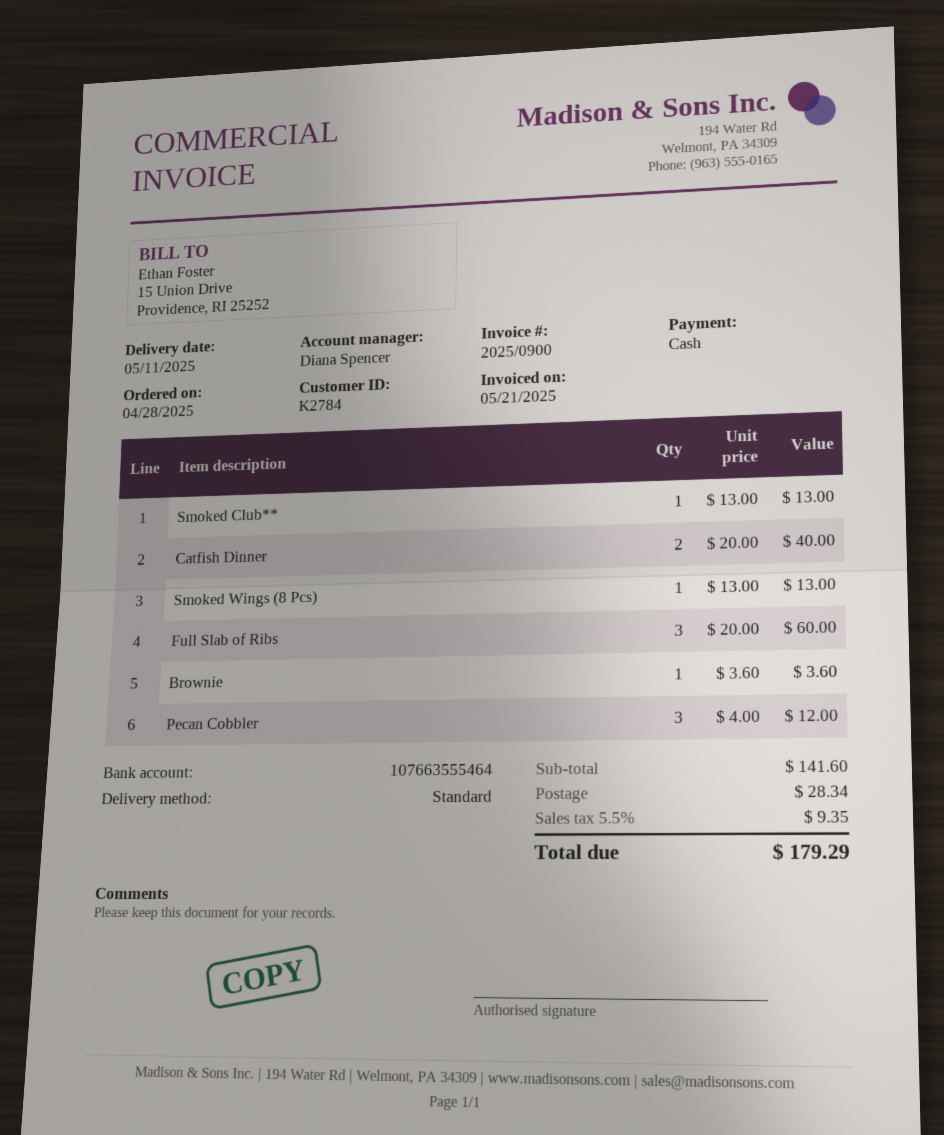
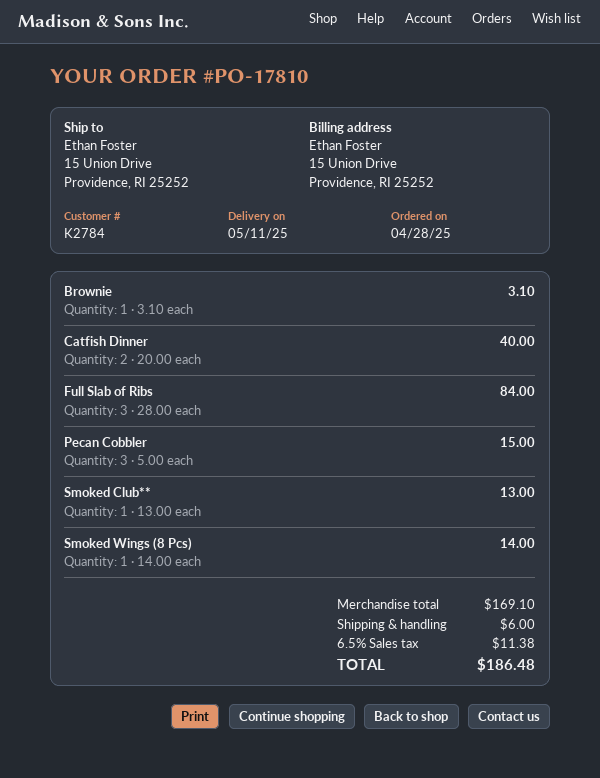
Smoked Wings (8 Pcs): 1 x 13.00 = 13.00 -> 1 x 14.00 = 14.00
Full Slab of Ribs: 3 x 20.00 = 60.00 -> 3 x 28.00 = 84.00
Brownie: 1 x 3.60 = 3.60 -> 1 x 3.10 = 3.10
Pecan Cobbler: 3 x 4.00 = 12.00 -> 3 x 5.00 = 15.00
subtotal: 141.60 -> 169.10
shipping: 28.34 -> 6.00
tax: 5.5% = 9.35 -> 6.5% = 11.38
total: 179.29 -> 186.48

